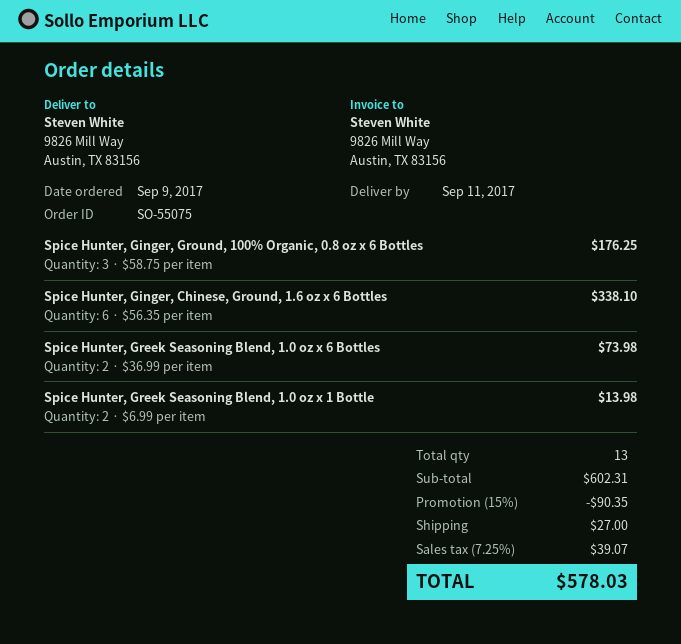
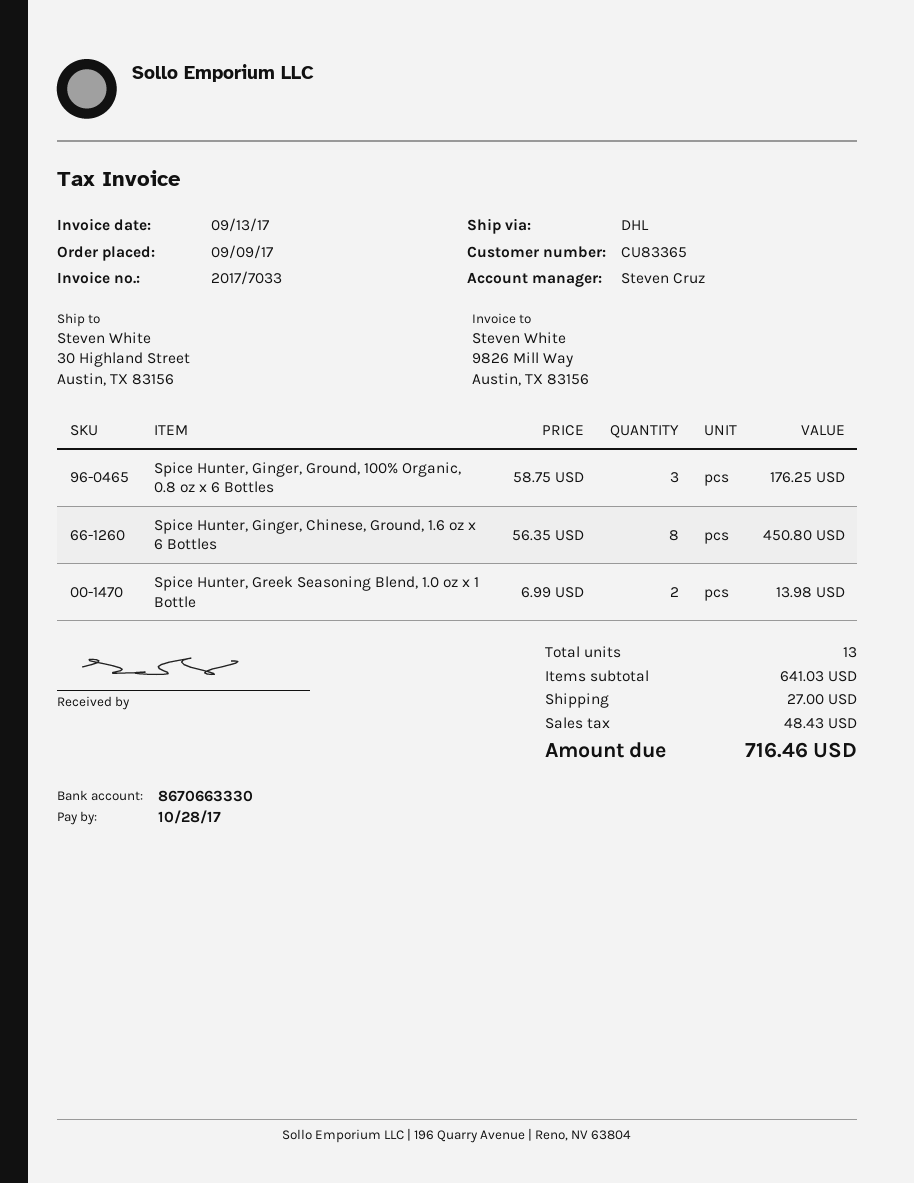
ship to: 9826 Mill Way, Austin, TX 83156 -> 30 Highland Street, Austin, TX 83156
Spice Hunter, Ginger, Chinese, Ground, 1.6 oz x 6 Bottles: 6 x 56.35 = 338.10 -> 8 x 56.35 = 450.80
Spice Hunter, Greek Seasoning Blend, 1.0 oz x 6 Bottles: 2 x 36.99 = 73.98 -> none
subtotal: 602.31 -> 641.03
discount: 15% = 90.35 -> none
tax: 39.07 -> 48.43
total: 578.03 -> 716.46

